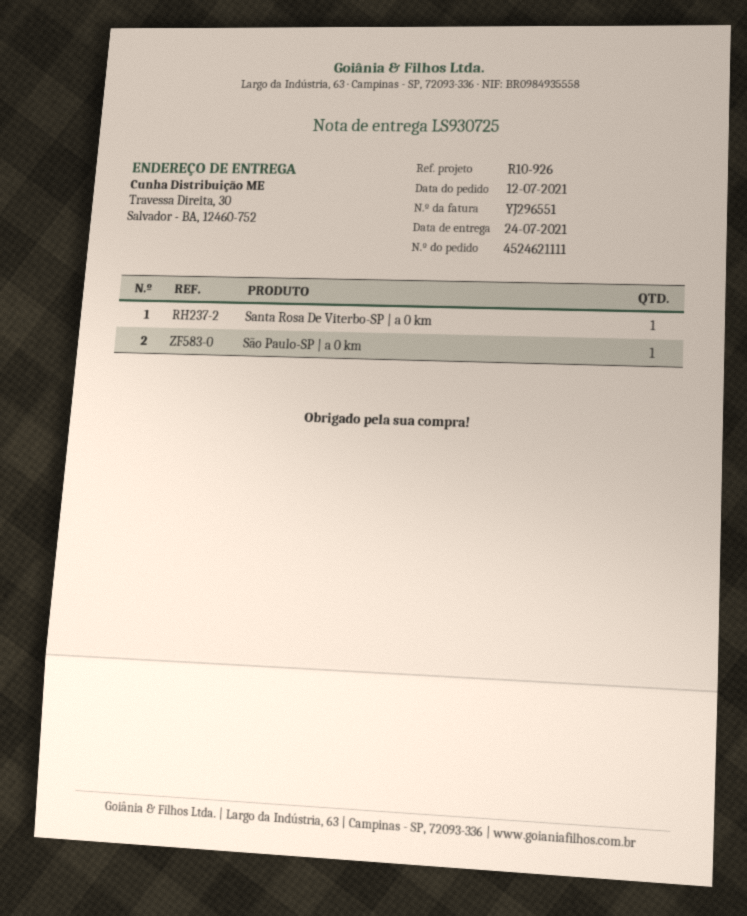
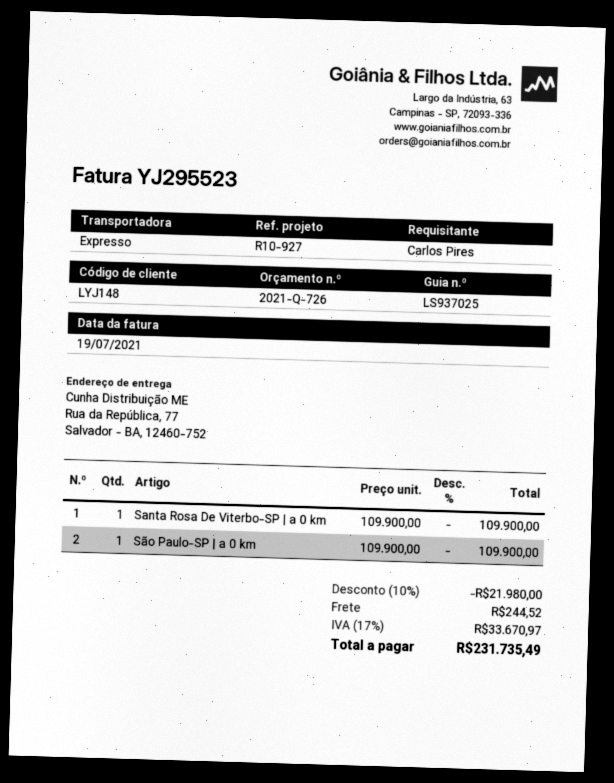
delivery note number: LS930725 -> LS937025
invoice number: YJ296551 -> YJ295523
reference: R10-926 -> R10-927
ship to: Travessa Direita, 30, Salvador - BA, 12460-752 -> Rua da República, 77, Salvador - BA, 12460-752

